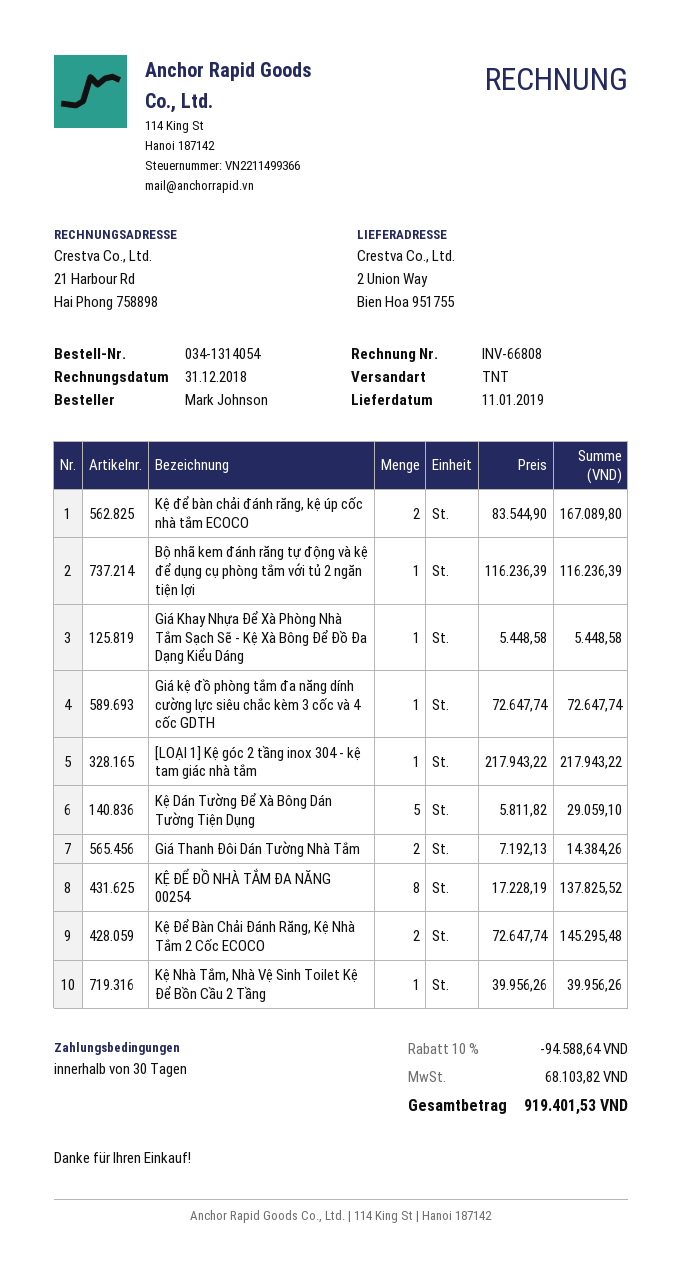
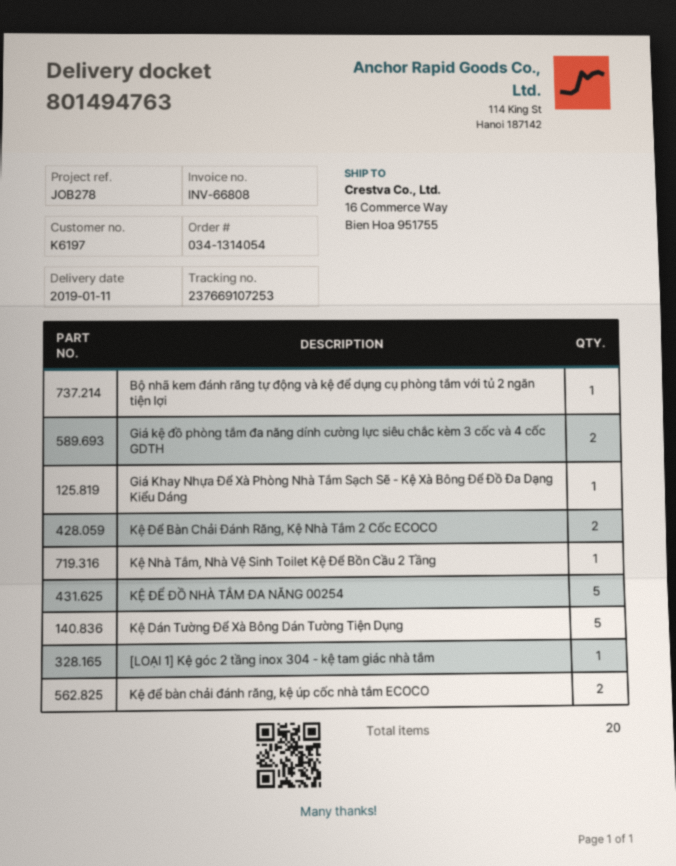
ship to: 2 Union Way, Bien Hoa 951755 -> 16 Commerce Way, Bien Hoa 951755
Giá kệ đồ phòng tắm đa năng dính cường lực siêu chắc kèm 3 cốc và 4 cốc GDTH: 1 -> 2
Giá Thanh Đôi Dán Tường Nhà Tắm: 2 -> none
KỆ ĐỂ ĐỒ NHÀ TẮM ĐA NĂNG 00254: 8 -> 5

